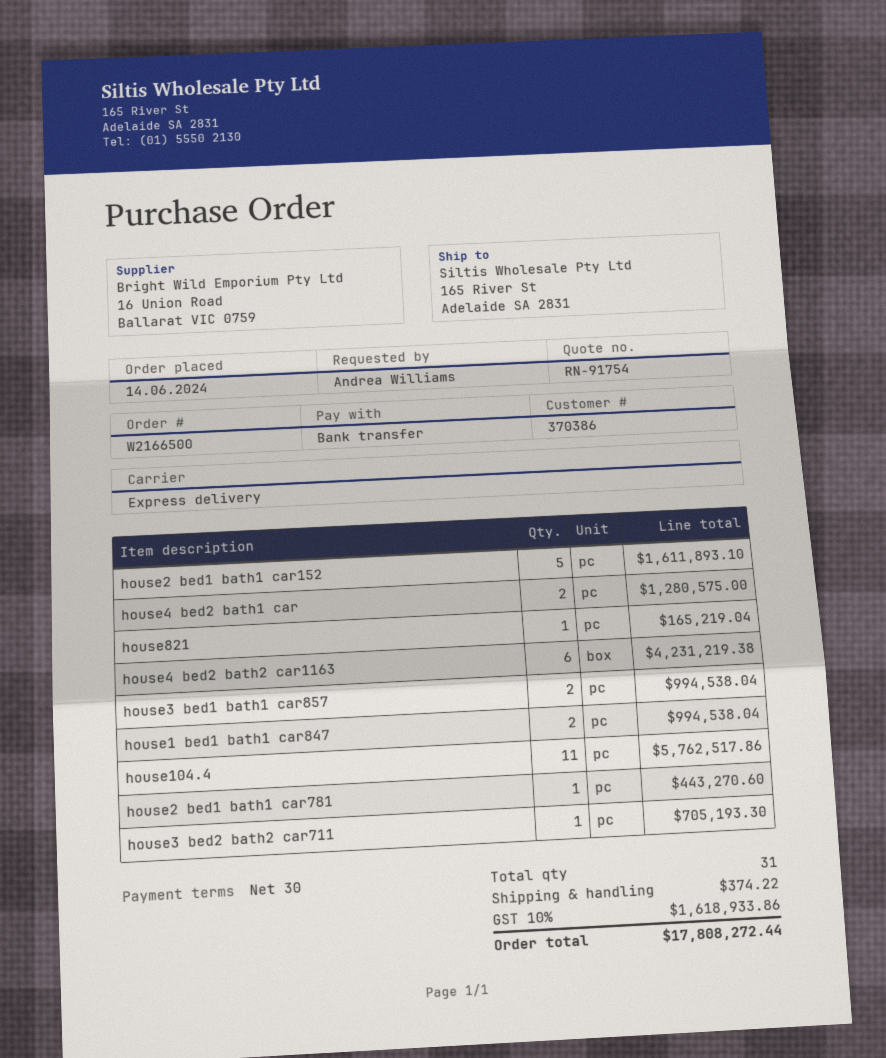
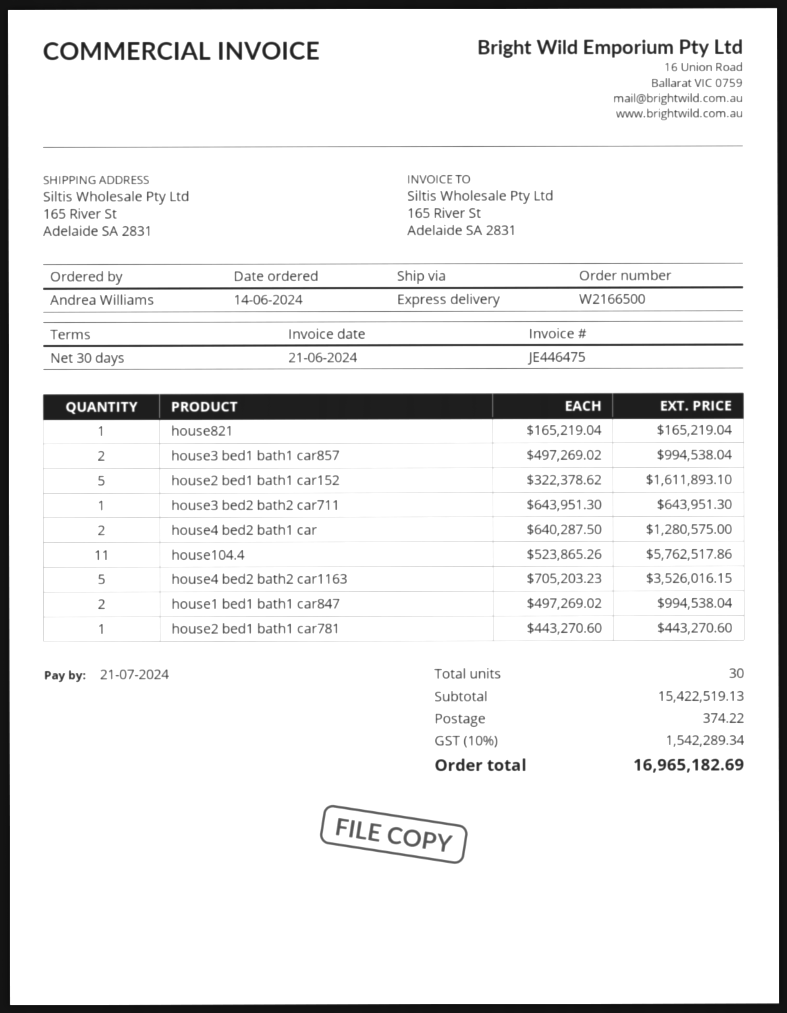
house4 bed2 bath2 car1163: 6 for 4231219.38 -> 5 for 3526016.15
house3 bed2 bath2 car711: 1 for 705193.30 -> 1 for 643951.30
total quantity: 31 -> 30
tax: 10% = 1618933.86 -> 10% = 1542289.34
total: 17808272.44 -> 16965182.69

